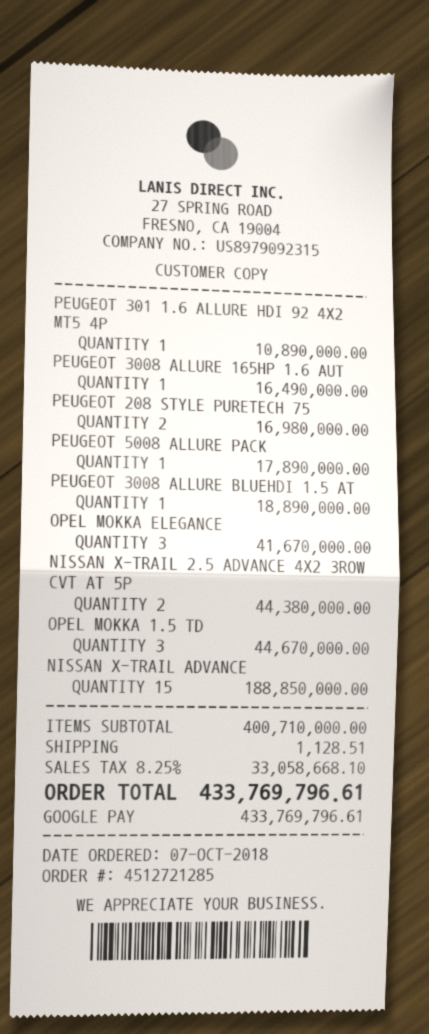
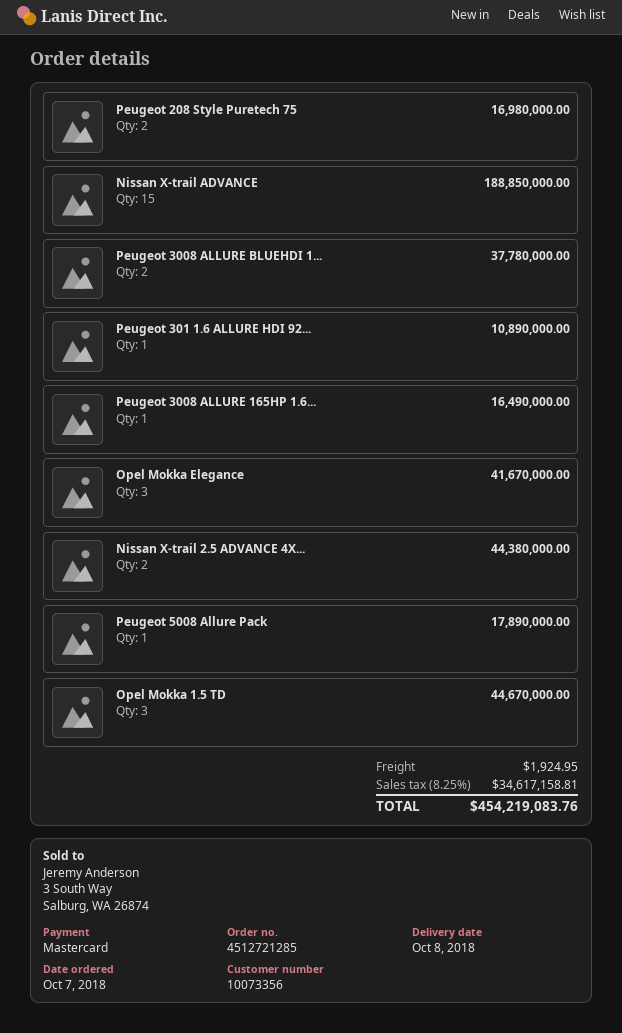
payment method: Google Pay -> Mastercard
PEUGEOT 3008 ALLURE BLUEHDI 1.5 AT: 1 for 18890000.00 -> 2 for 37780000.00
shipping: 1128.51 -> 1924.95
tax: 8.25% = 33058668.10 -> 8.25% = 34617158.81
total: 433769796.61 -> 454219083.76

